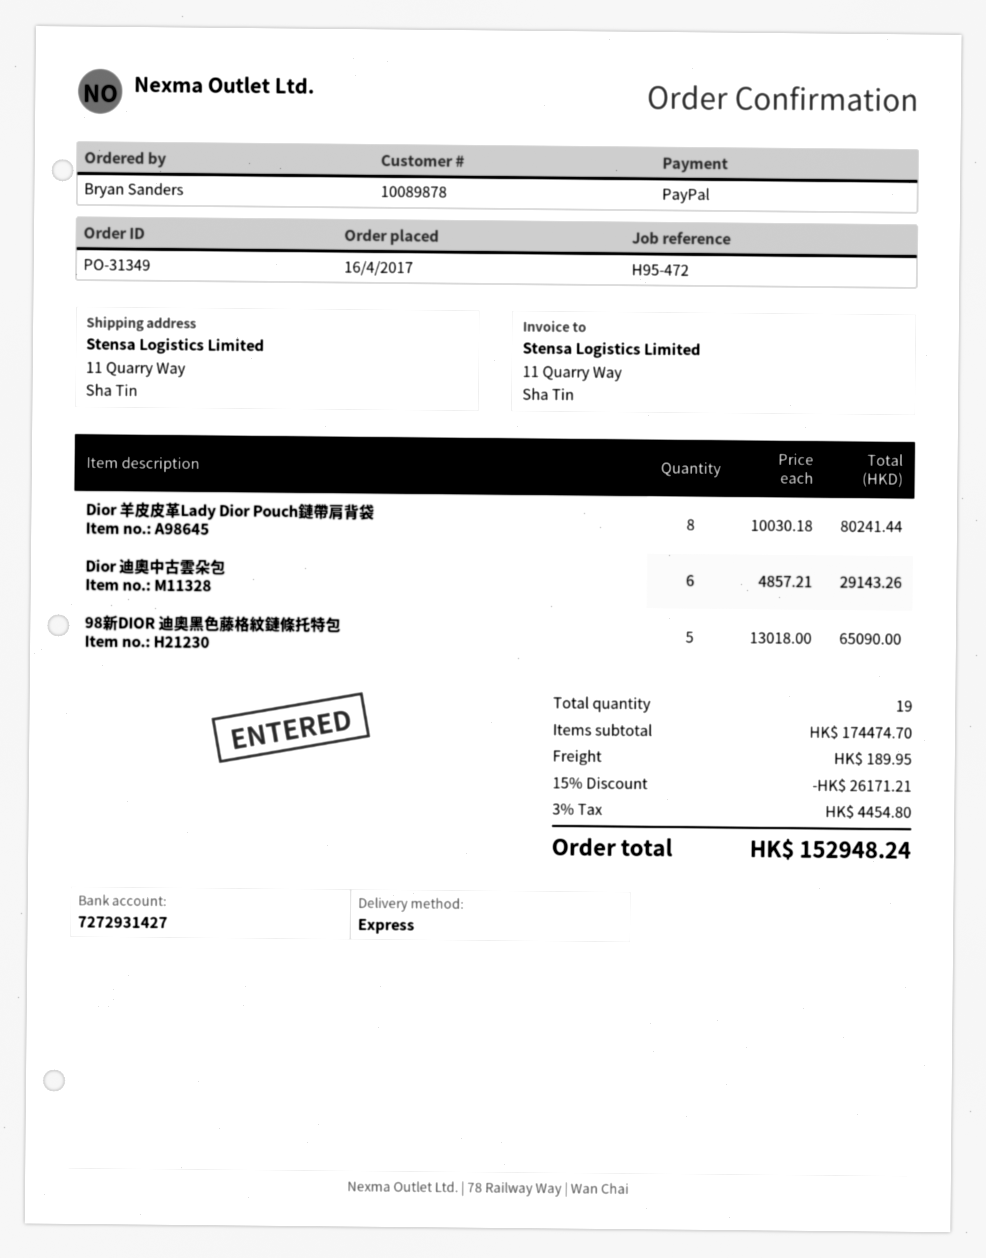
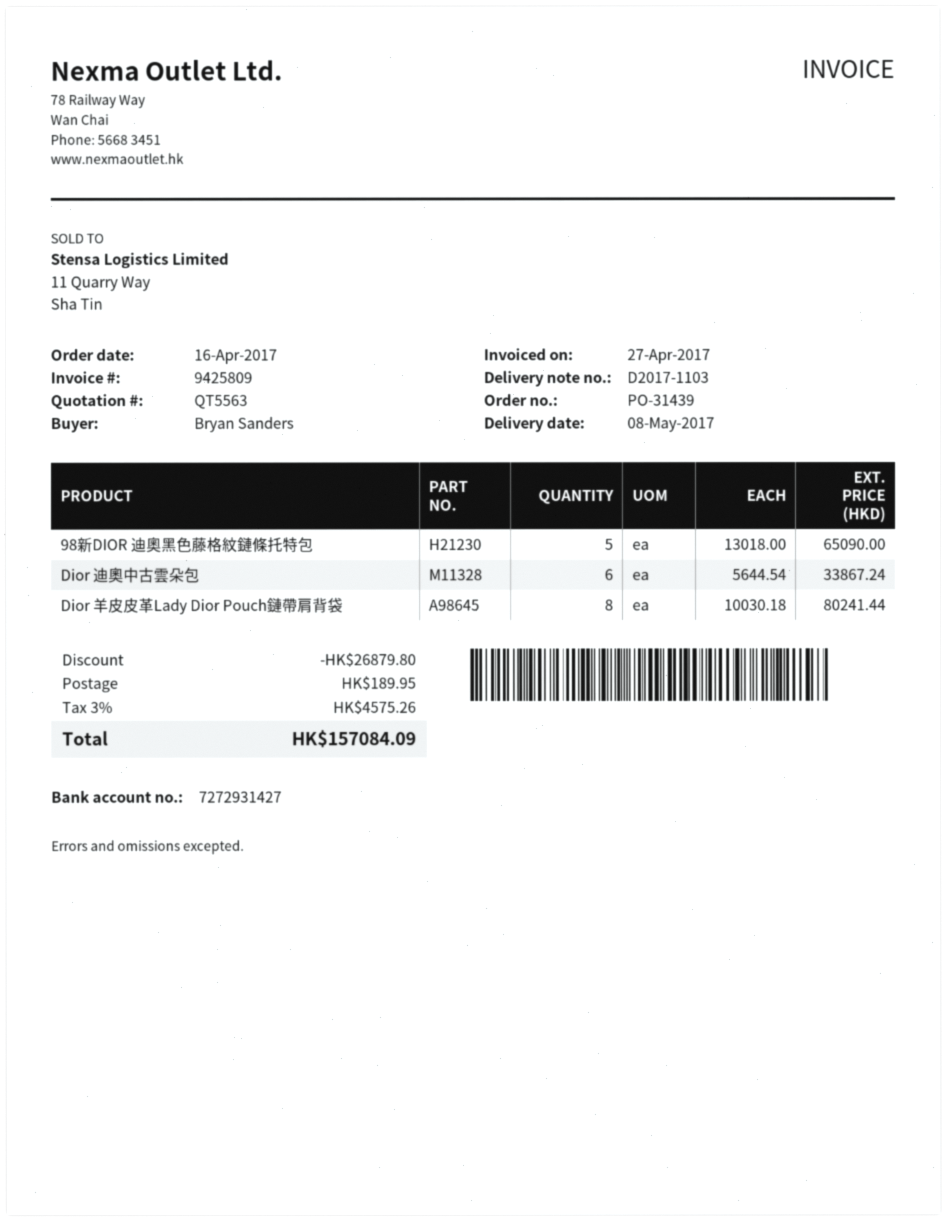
order number: PO-31349 -> PO-31439
Dior 迪奧中古雲朵包: 6 x 4857.21 = 29143.26 -> 6 x 5644.54 = 33867.24
discount: 26171.21 -> 26879.80
tax: 3% = 4454.80 -> 3% = 4575.26
total: 152948.24 -> 157084.09

